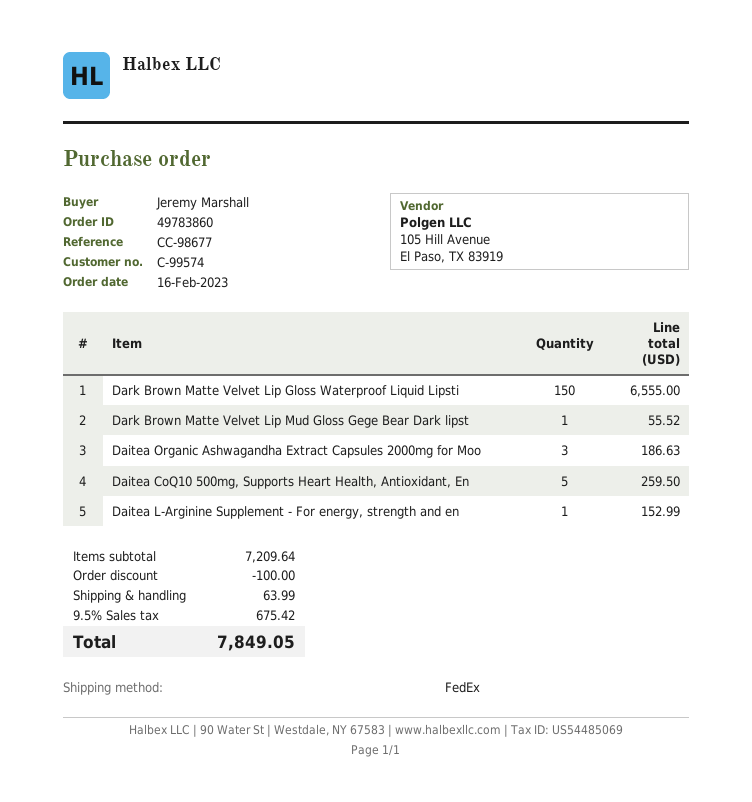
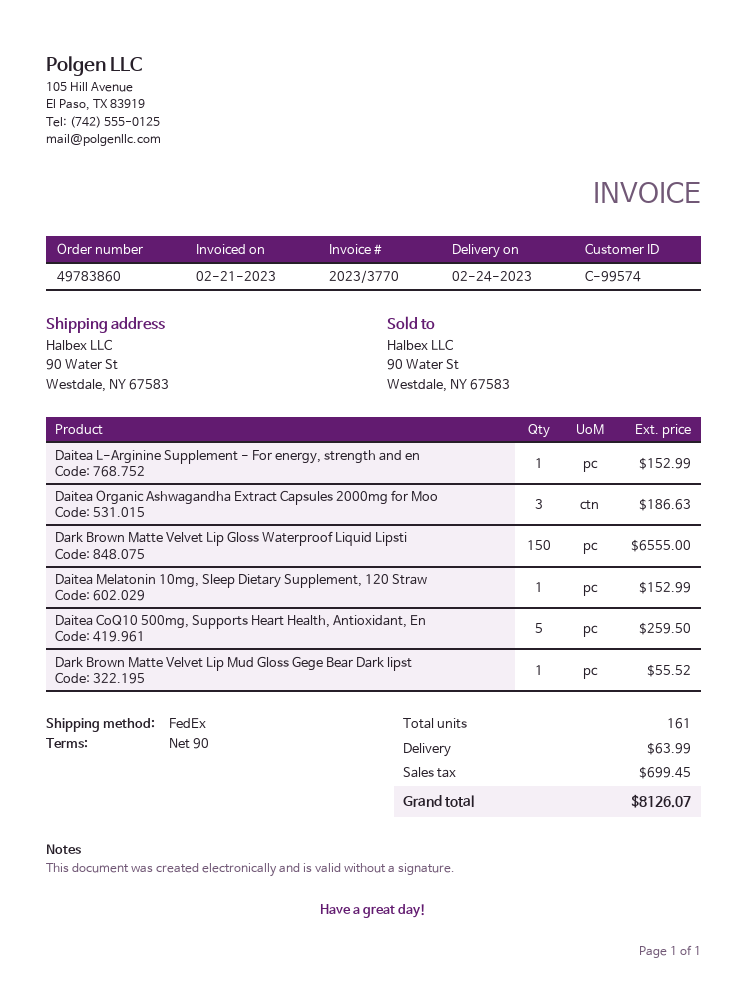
Daitea Melatonin 10mg, Sleep Dietary Supplement, 120 Straw: none -> 1 for 152.99
discount: 100.00 -> none
tax: 675.42 -> 699.45
total: 7849.05 -> 8126.07

